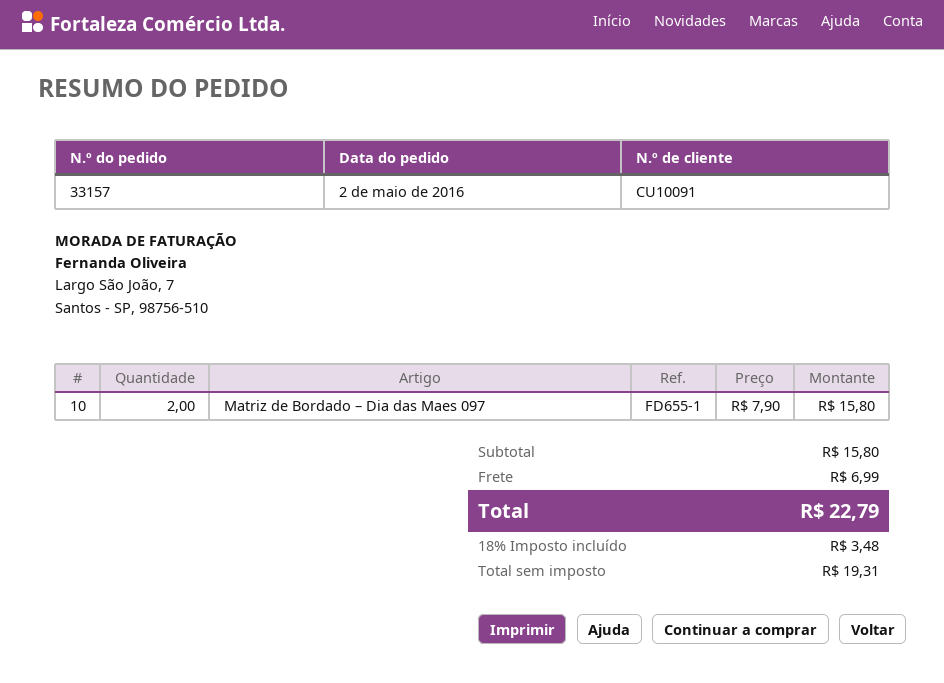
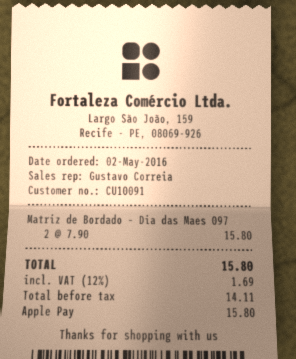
shipping: 6.99 -> none
net: 19.31 -> 14.11
tax: 18% = 3.48 -> 12% = 1.69
total: 22.79 -> 15.80

